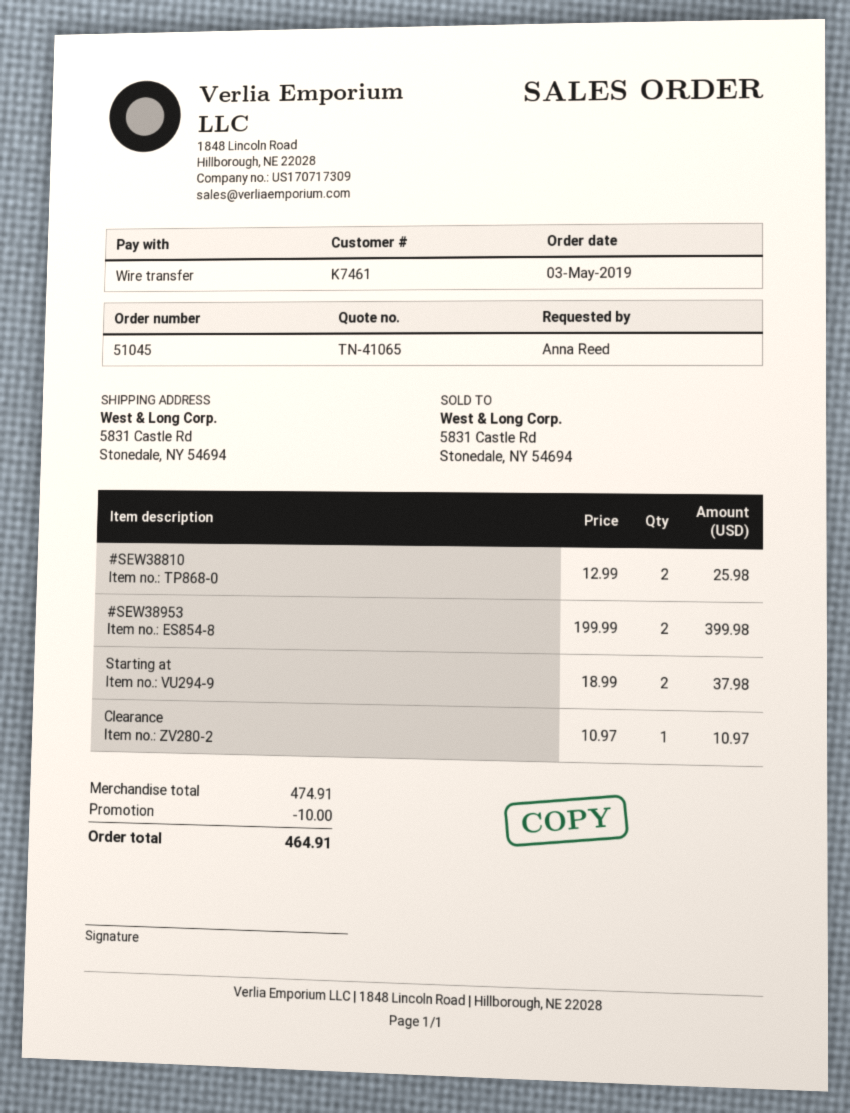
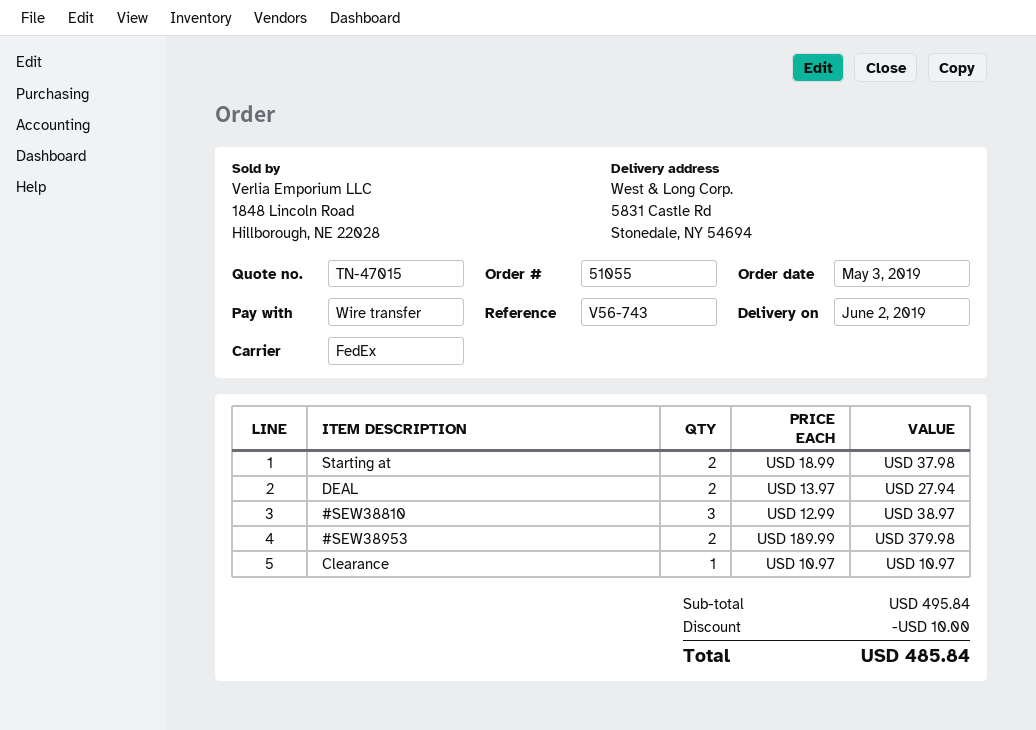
quote number: TN-41065 -> TN-47015
order number: 51045 -> 51055
#SEW38810: 2 x 12.99 = 25.98 -> 3 x 12.99 = 38.97
#SEW38953: 2 x 199.99 = 399.98 -> 2 x 189.99 = 379.98
DEAL: none -> 2 x 13.97 = 27.94
subtotal: 474.91 -> 495.84
total: 464.91 -> 485.84

